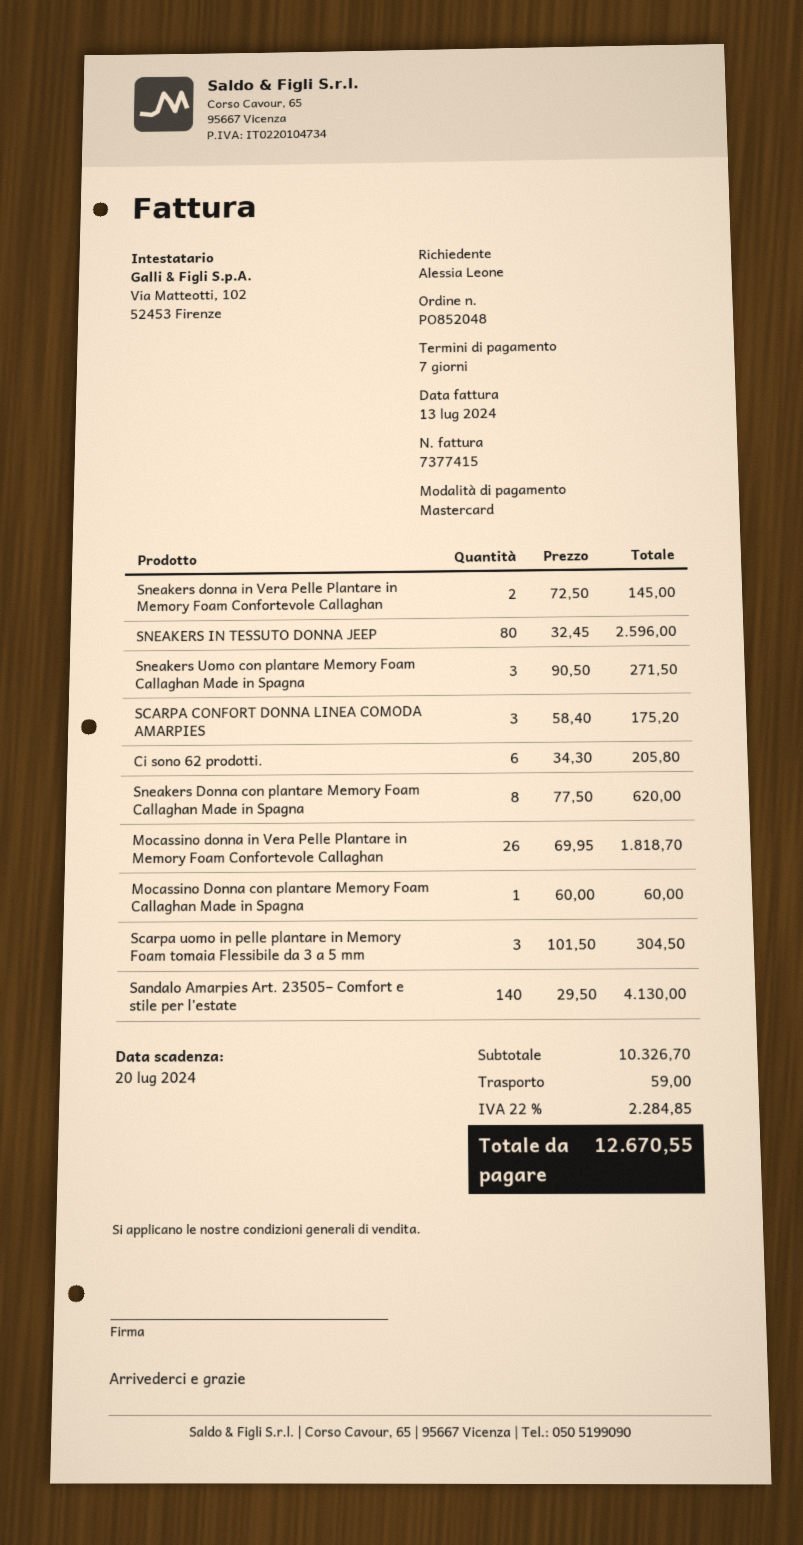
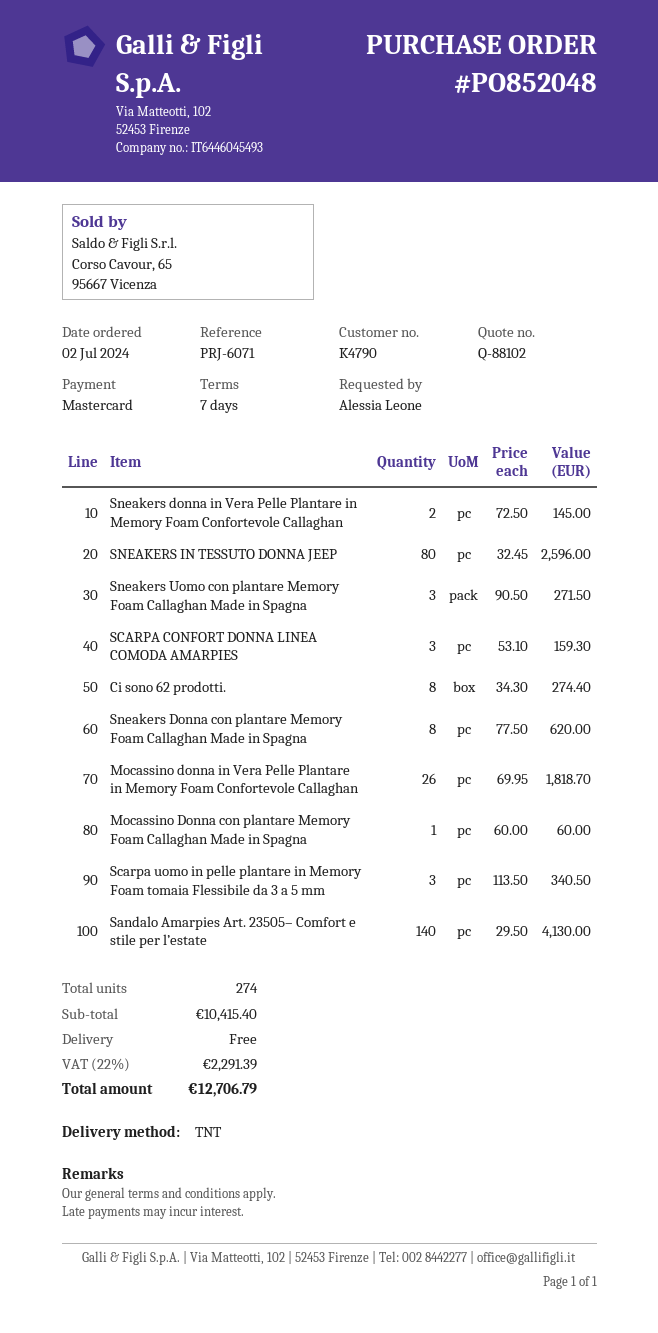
SCARPA CONFORT DONNA LINEA COMODA AMARPIES: 3 x 58.40 = 175.20 -> 3 x 53.10 = 159.30
Ci sono 62 prodotti.: 6 x 34.30 = 205.80 -> 8 x 34.30 = 274.40
Scarpa uomo in pelle plantare in Memory Foam tomaia Flessibile da 3 a 5 mm: 3 x 101.50 = 304.50 -> 3 x 113.50 = 340.50
subtotal: 10326.70 -> 10415.40
shipping: 59.00 -> 0.00
tax: 22% = 2284.85 -> 22% = 2291.39
total: 12670.55 -> 12706.79

